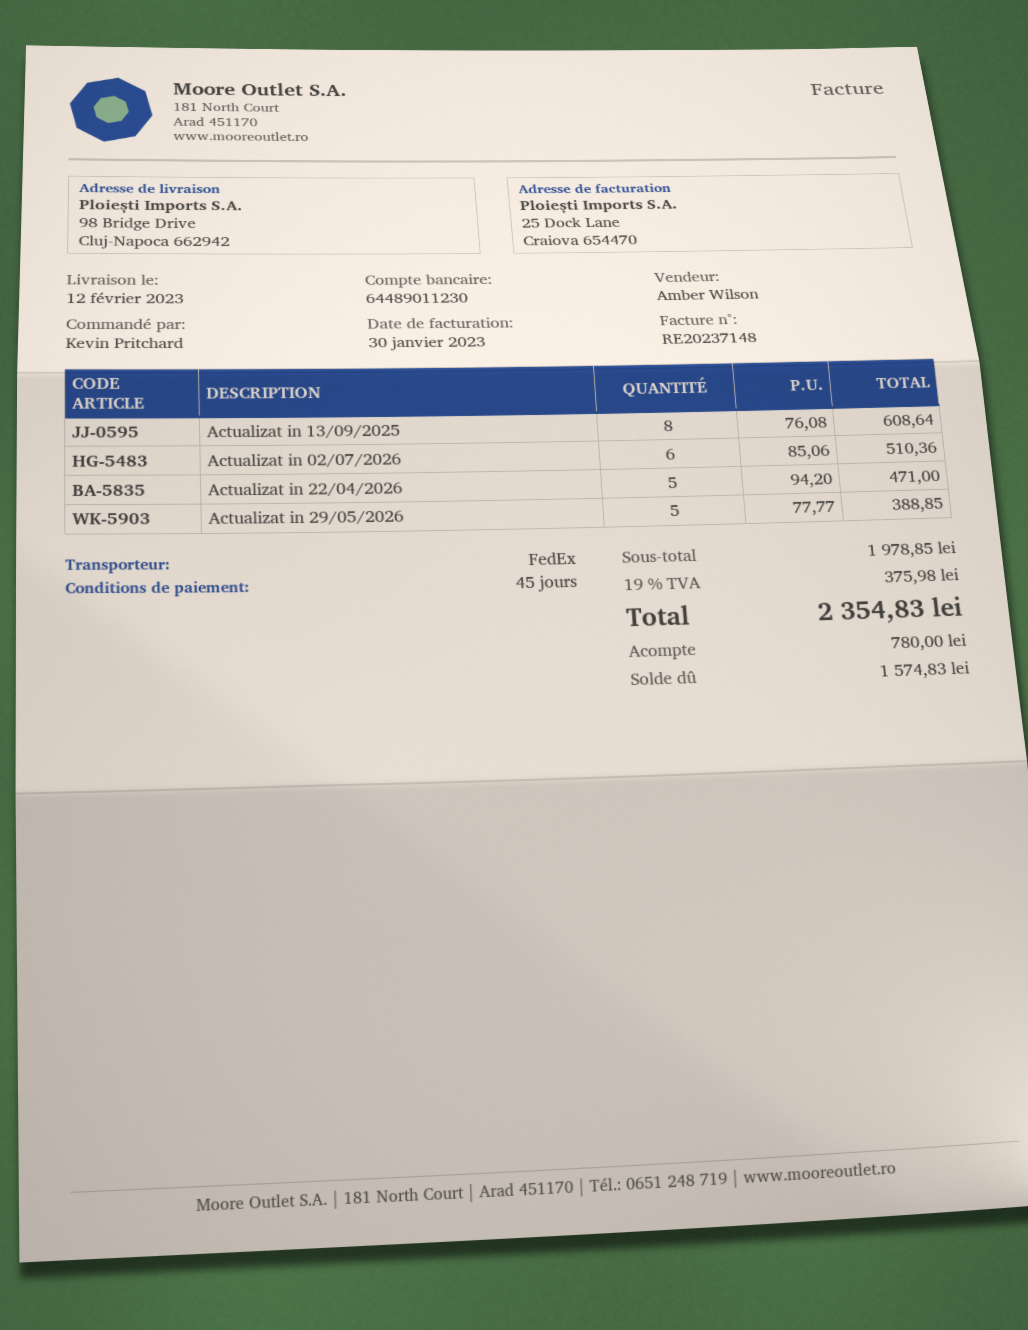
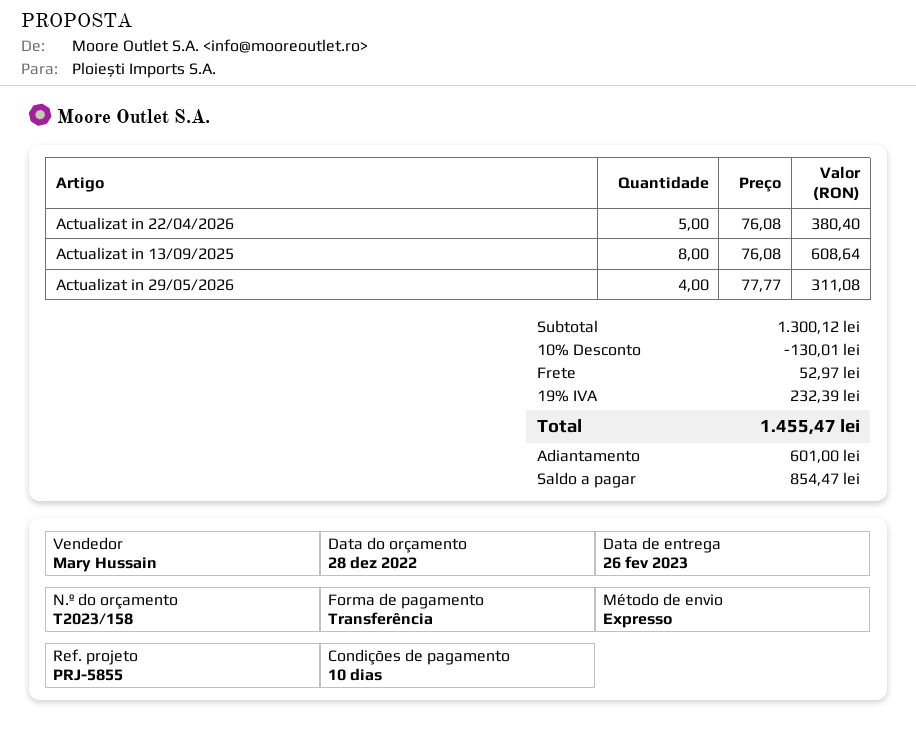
delivery date: 2023-02-12 -> 2023-02-26
payment terms: 45 days -> 10 days
sales rep: Amber Wilson -> Mary Hussain
shipping method: FedEx -> express
Actualizat in 02/07/2026: 6 x 85.06 = 510.36 -> none
Actualizat in 22/04/2026: 5 x 94.20 = 471.00 -> 5 x 76.08 = 380.40
Actualizat in 29/05/2026: 5 x 77.77 = 388.85 -> 4 x 77.77 = 311.08
subtotal: 1978.85 -> 1300.12
discount: none -> 10% = 130.01
shipping: none -> 52.97
tax: 19% = 375.98 -> 19% = 232.39
total: 2354.83 -> 1455.47
deposit: 780.00 -> 601.00
balance: 1574.83 -> 854.47

